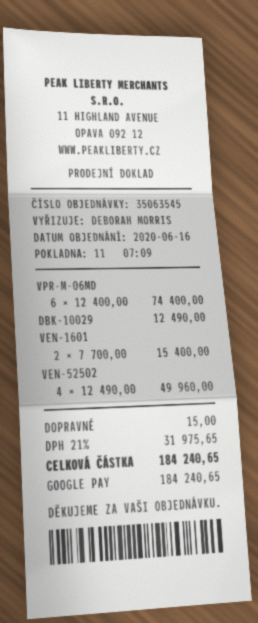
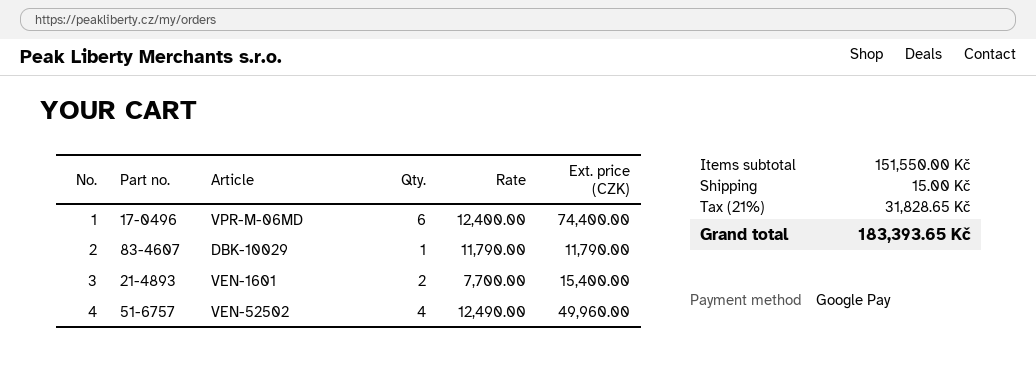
DBK-10029: 1 x 12490.00 = 12490.00 -> 1 x 11790.00 = 11790.00
tax: 21% = 31975.65 -> 21% = 31828.65
total: 184240.65 -> 183393.65

